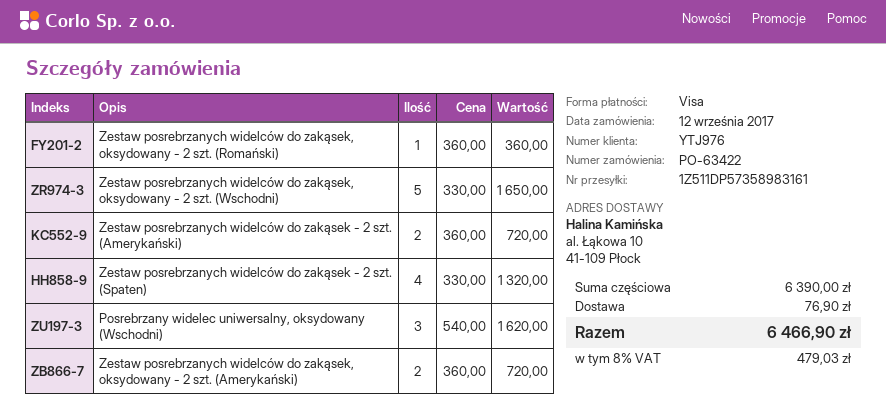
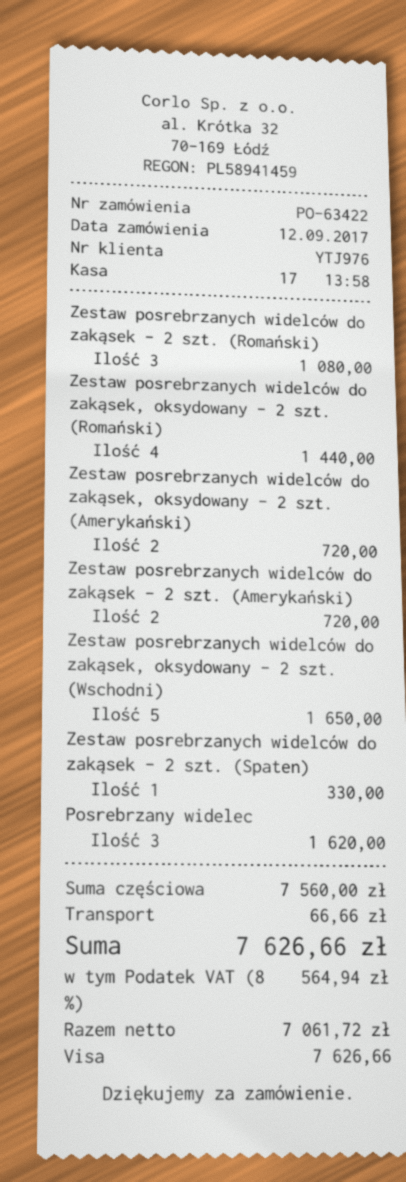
Zestaw posrebrzanych widelców do zakąsek, oksydowany - 2 szt. (Romański): 1 for 360.00 -> 4 for 1440.00
Zestaw posrebrzanych widelców do zakąsek - 2 szt. (Spaten): 4 for 1320.00 -> 1 for 330.00
Zestaw posrebrzanych widelców do zakąsek - 2 szt. (Romański): none -> 3 for 1080.00
subtotal: 6390.00 -> 7560.00
shipping: 76.90 -> 66.66
tax: 8% = 479.03 -> 8% = 564.94
total: 6466.90 -> 7626.66

